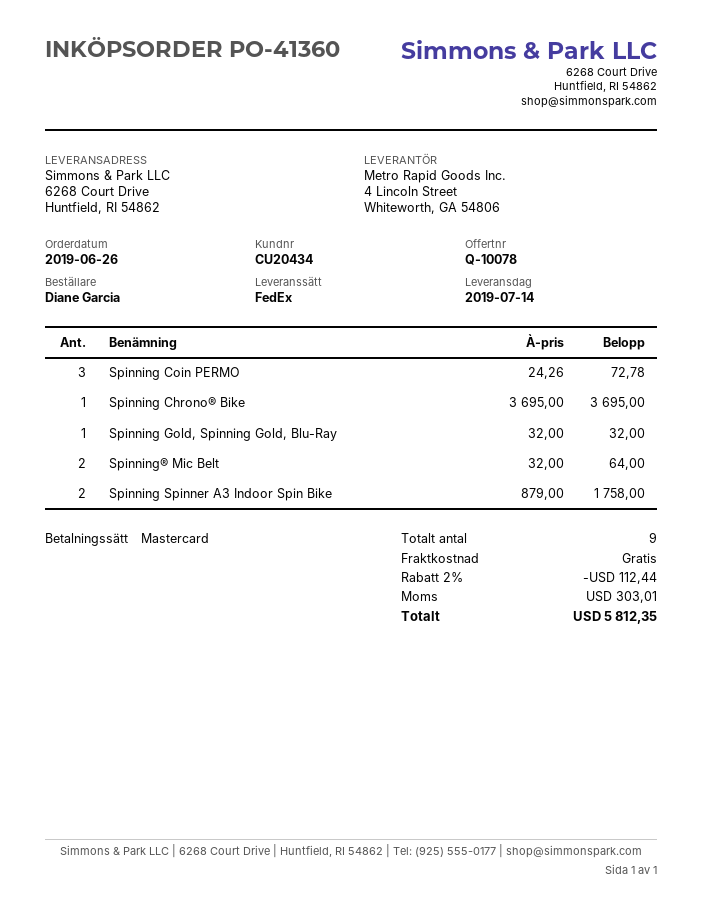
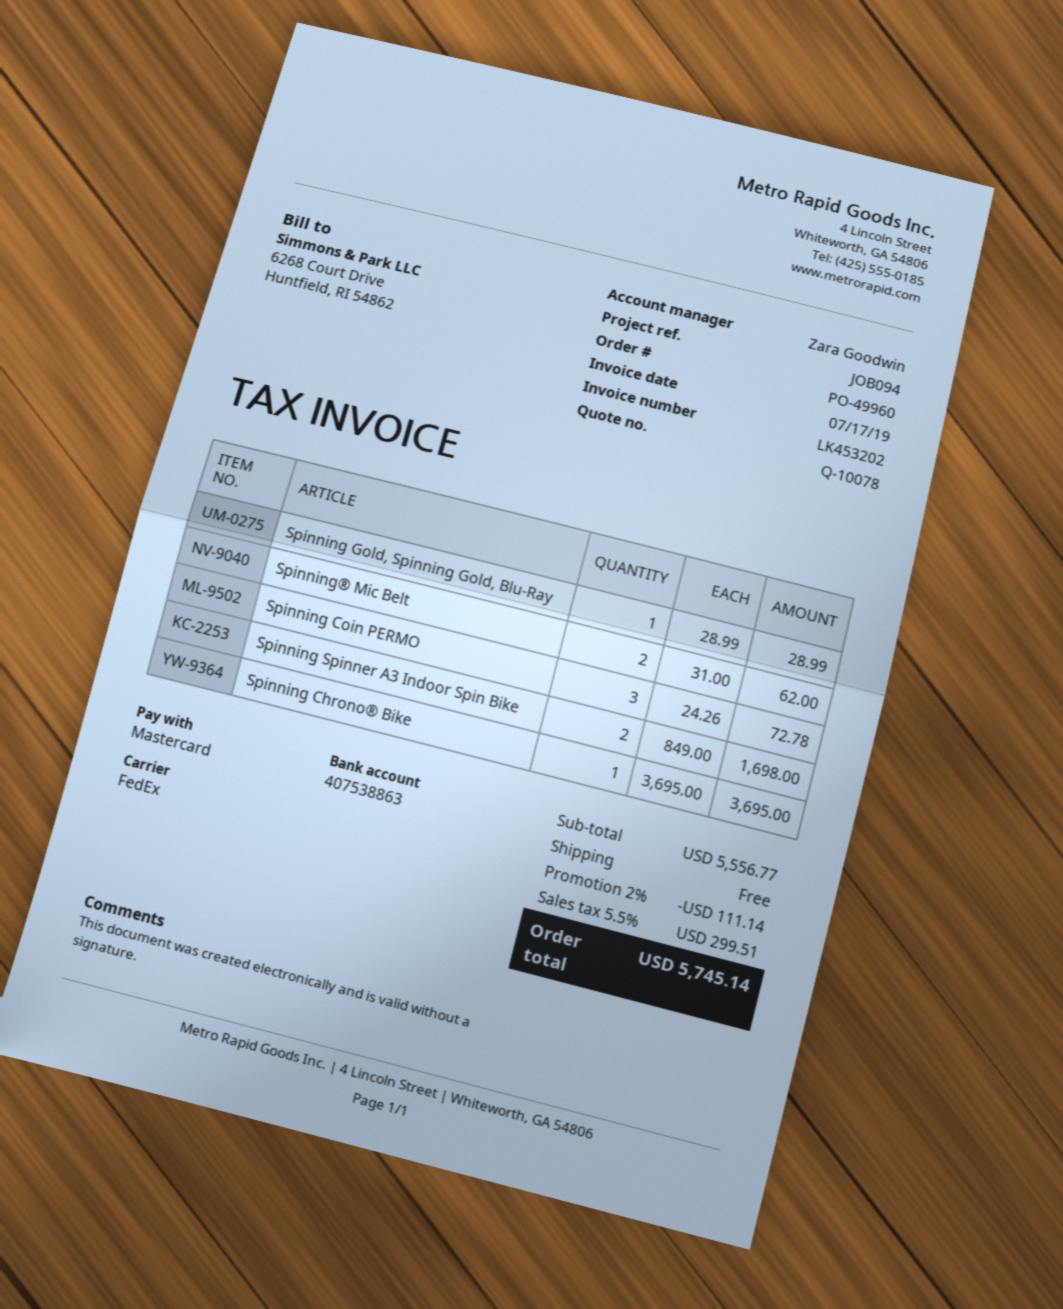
order number: PO-41360 -> PO-49960
Spinning Gold, Spinning Gold, Blu-Ray: 1 x 32.00 = 32.00 -> 1 x 28.99 = 28.99
Spinning® Mic Belt: 2 x 32.00 = 64.00 -> 2 x 31.00 = 62.00
Spinning Spinner A3 Indoor Spin Bike: 2 x 879.00 = 1758.00 -> 2 x 849.00 = 1698.00
discount: 2% = 112.44 -> 2% = 111.14
tax: 303.01 -> 299.51
total: 5812.35 -> 5745.14

